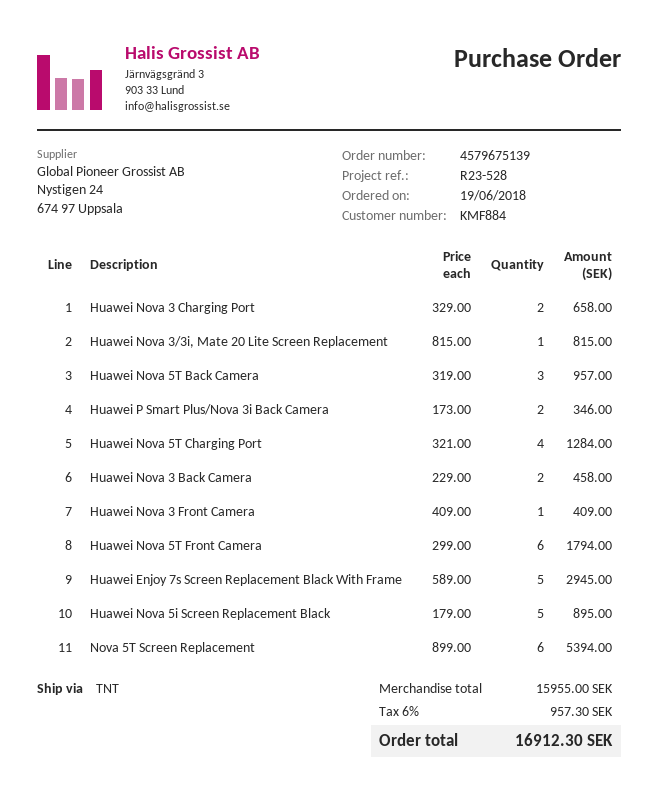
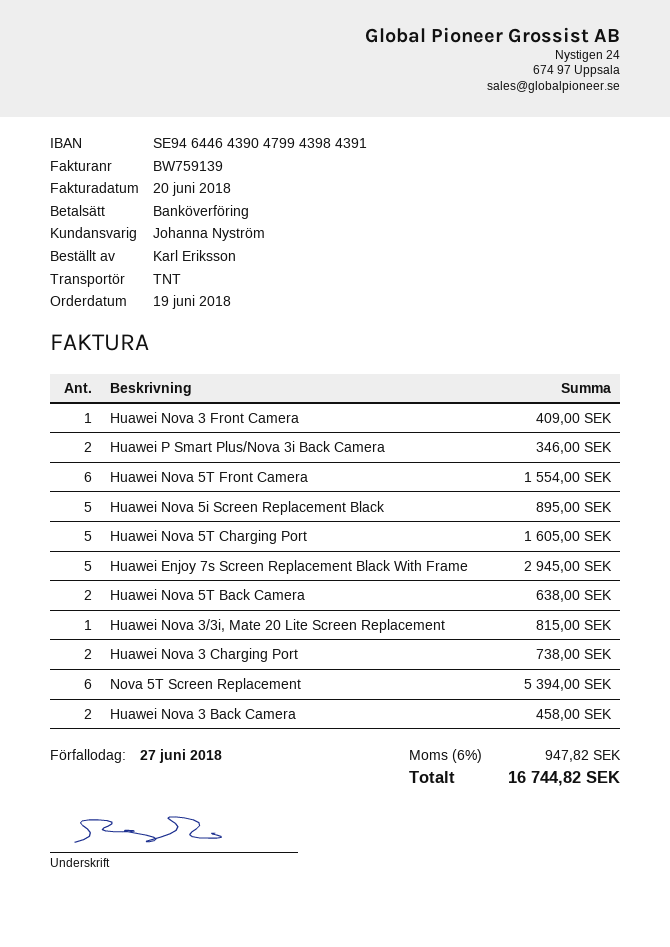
Huawei Nova 3 Charging Port: 2 for 658.00 -> 2 for 738.00
Huawei Nova 5T Back Camera: 3 for 957.00 -> 2 for 638.00
Huawei Nova 5T Charging Port: 4 for 1284.00 -> 5 for 1605.00
Huawei Nova 5T Front Camera: 6 for 1794.00 -> 6 for 1554.00
tax: 6% = 957.30 -> 6% = 947.82
total: 16912.30 -> 16744.82

